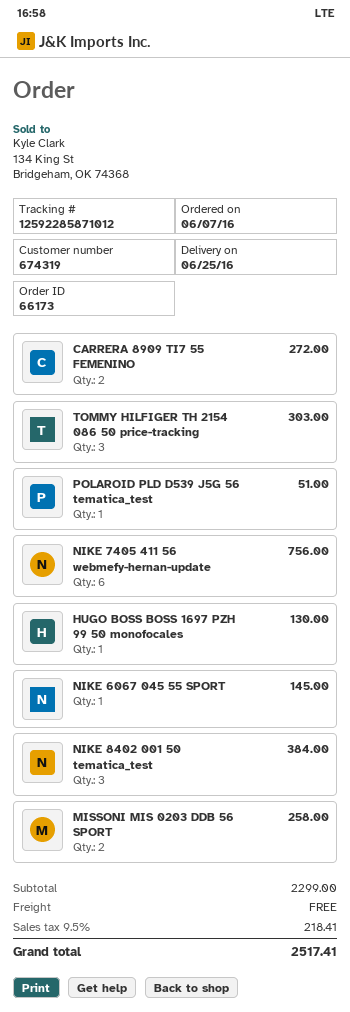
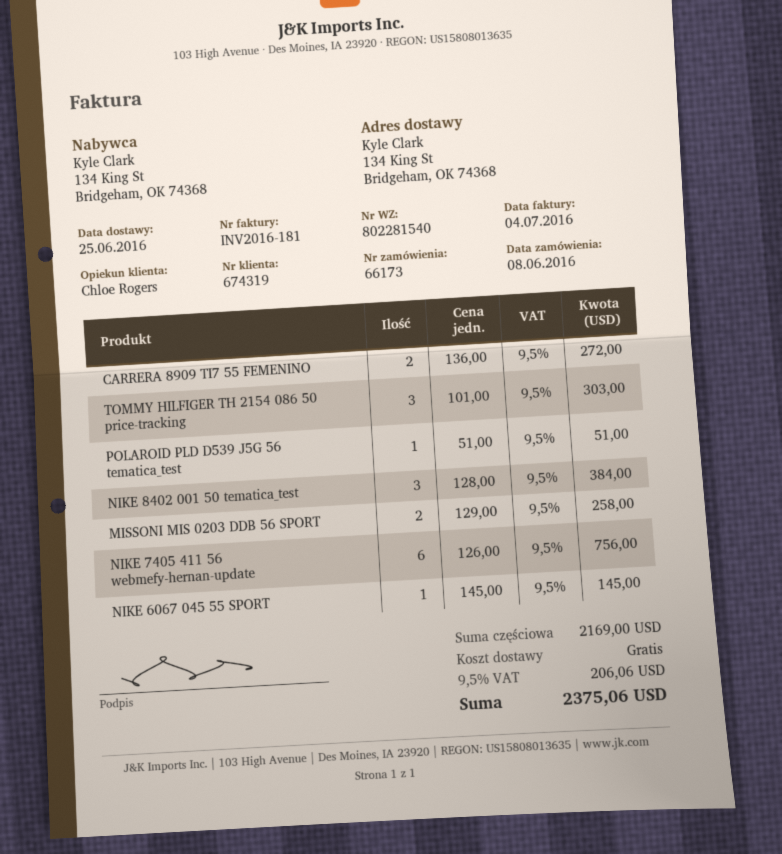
order date: 2016-06-07 -> 2016-06-08
HUGO BOSS BOSS 1697 PZH 99 50 monofocales: 1 for 130.00 -> none
subtotal: 2299.00 -> 2169.00
tax: 9.5% = 218.41 -> 9.5% = 206.06
total: 2517.41 -> 2375.06

